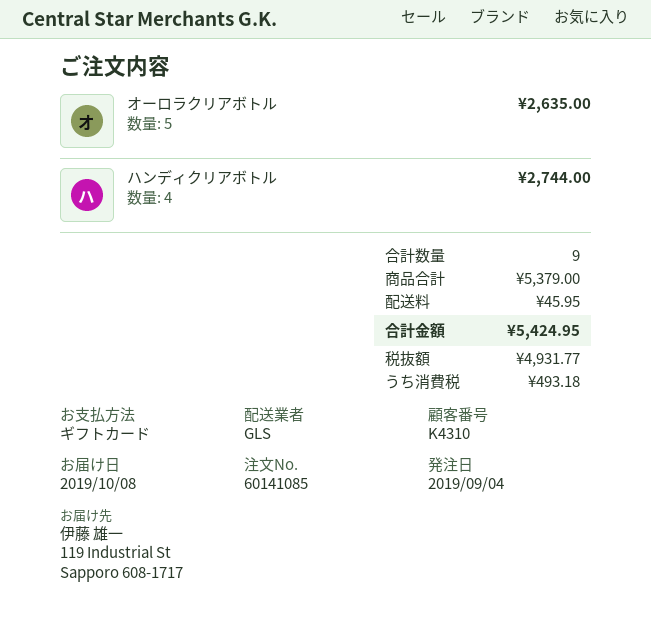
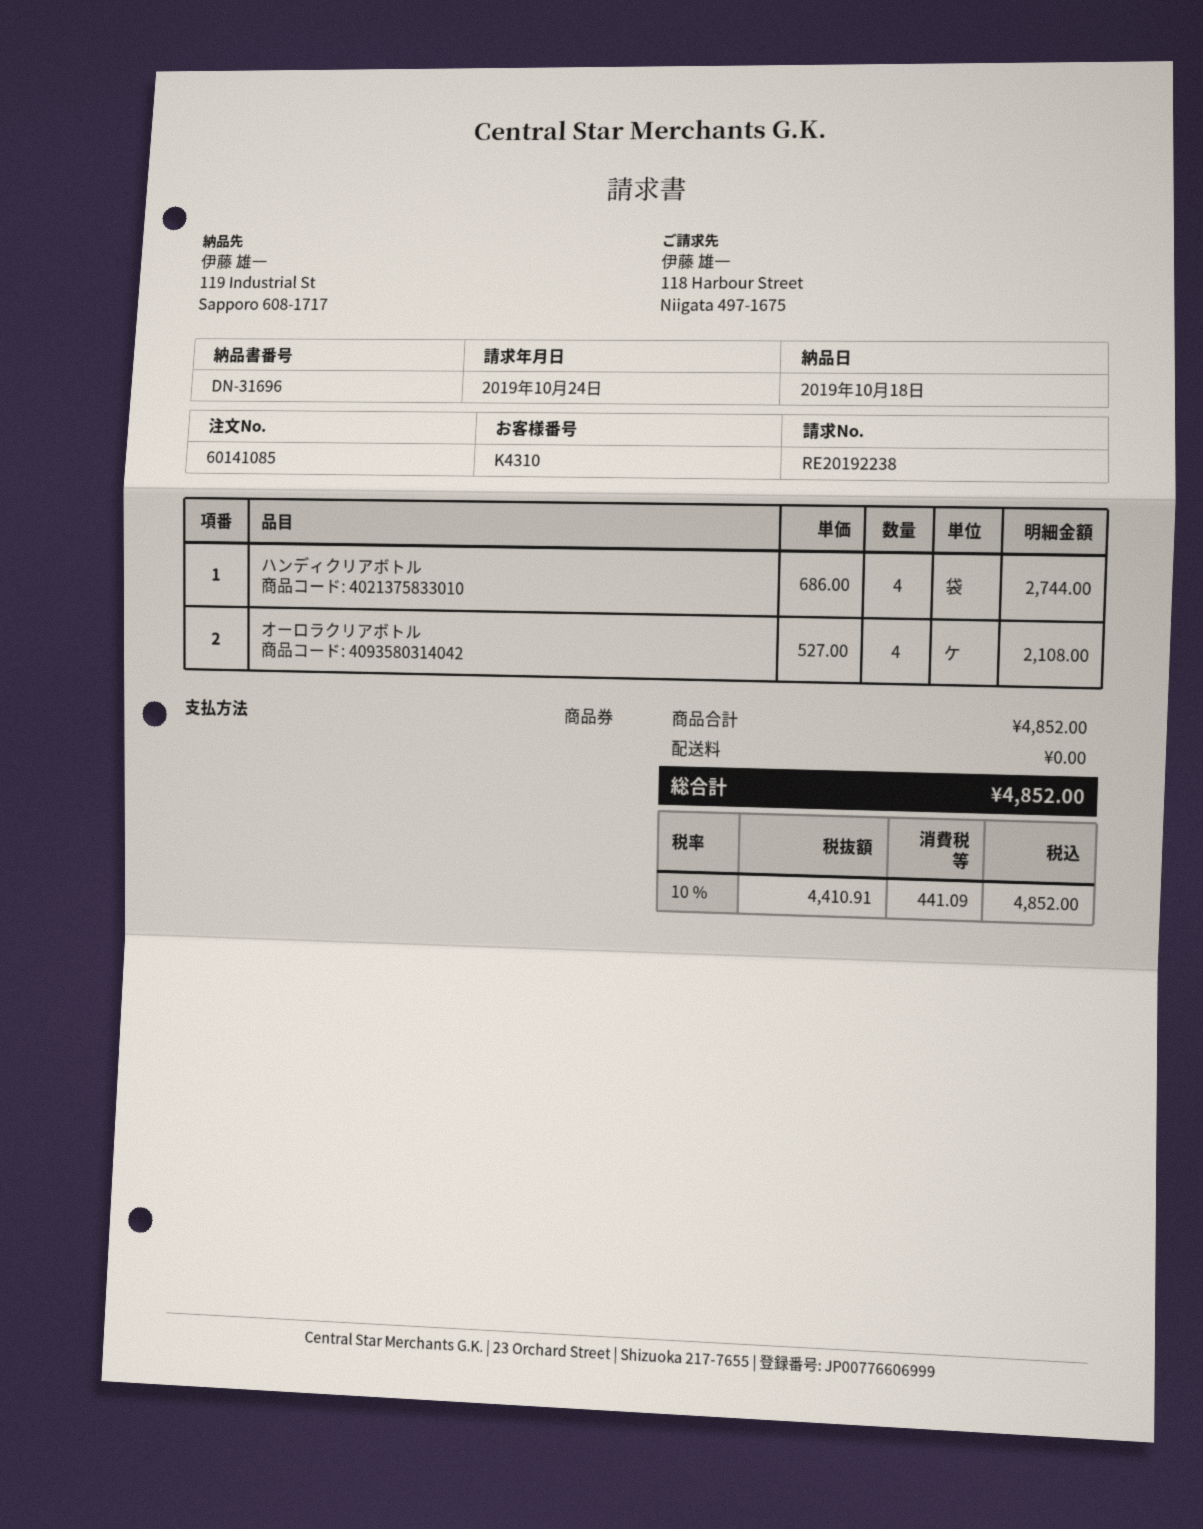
delivery date: 2019-10-08 -> 2019-10-18
オーロラクリアボトル: 5 for 2635.00 -> 4 for 2108.00
subtotal: 5379.00 -> 4852.00
shipping: 45.95 -> 0.00
net: 4931.77 -> 4410.91
tax: 493.18 -> 441.09
total: 5424.95 -> 4852.00

